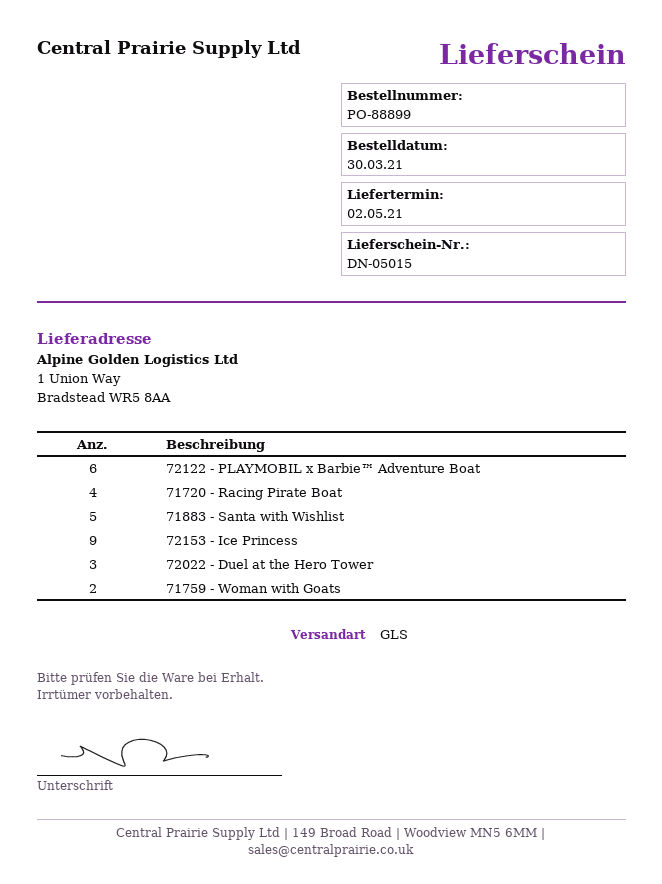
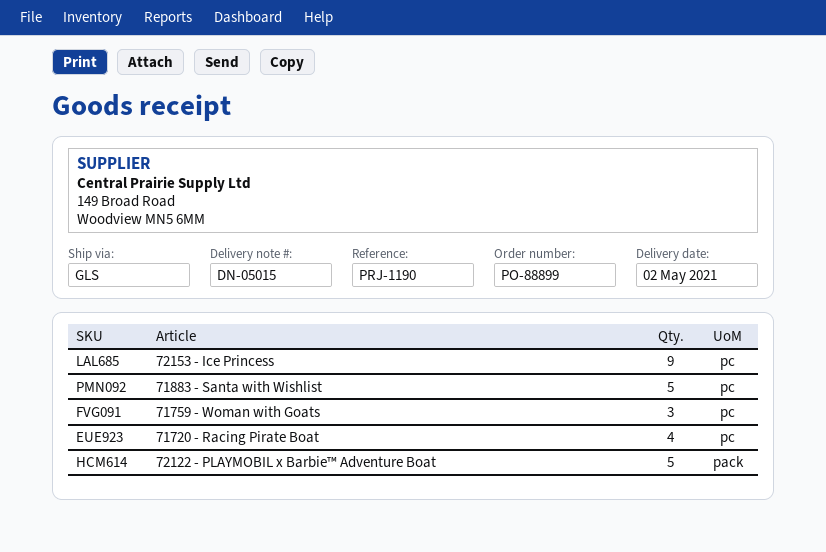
72122 - PLAYMOBIL x Barbie™ Adventure Boat: 6 -> 5
72022 - Duel at the Hero Tower: 3 -> none
71759 - Woman with Goats: 2 -> 3

